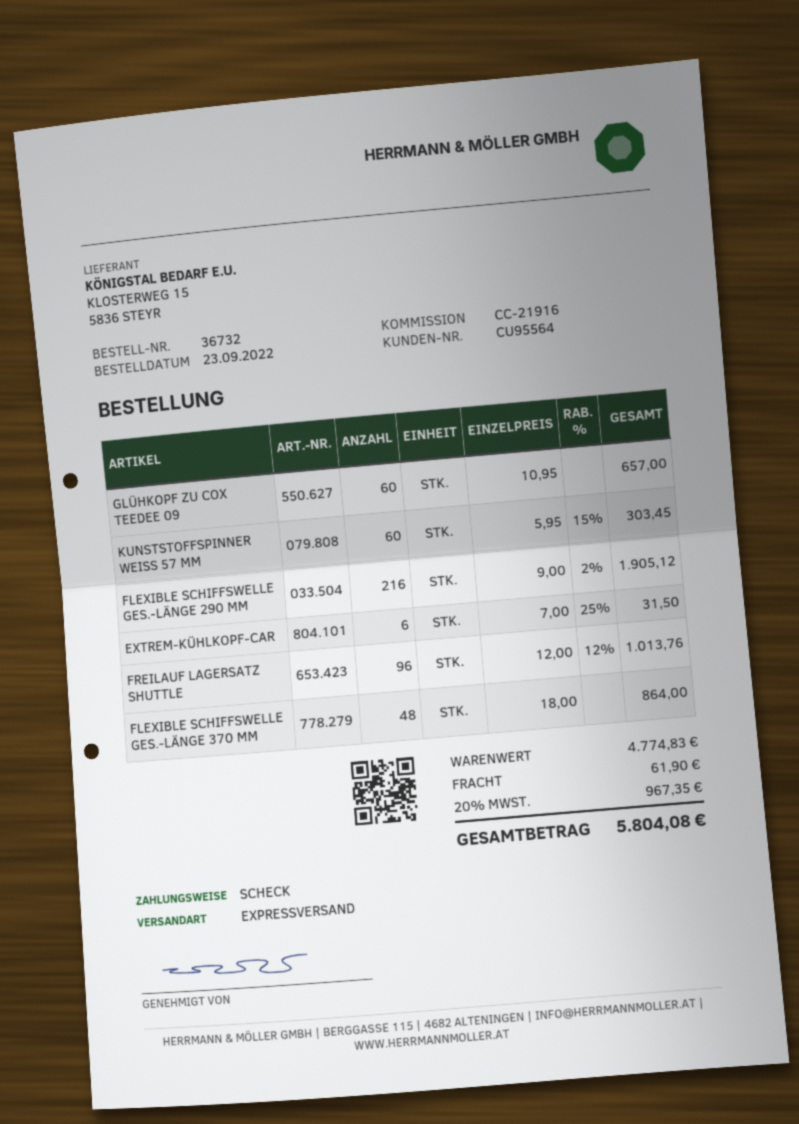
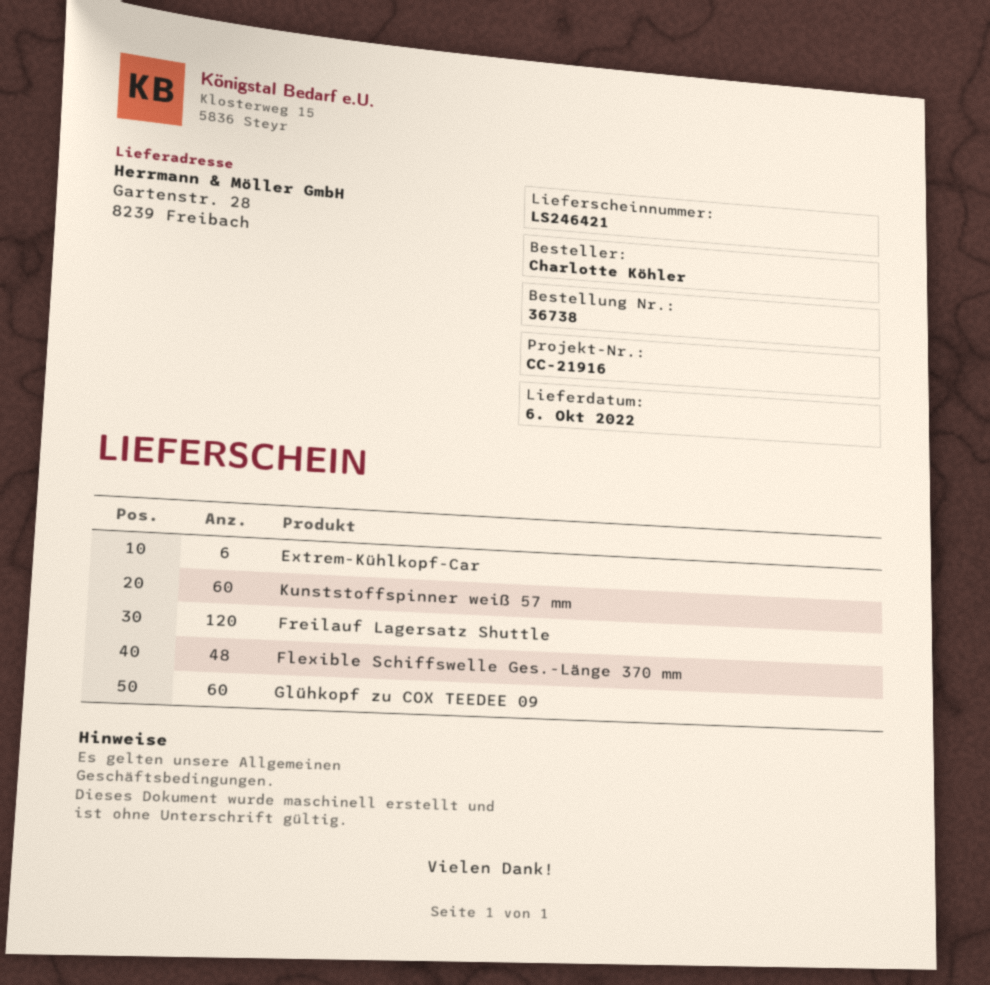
order number: 36732 -> 36738
FLEXIBLE SCHIFFSWELLE GES.-LÄNGE 290 MM: 216 -> none
FREILAUF LAGERSATZ SHUTTLE: 96 -> 120

